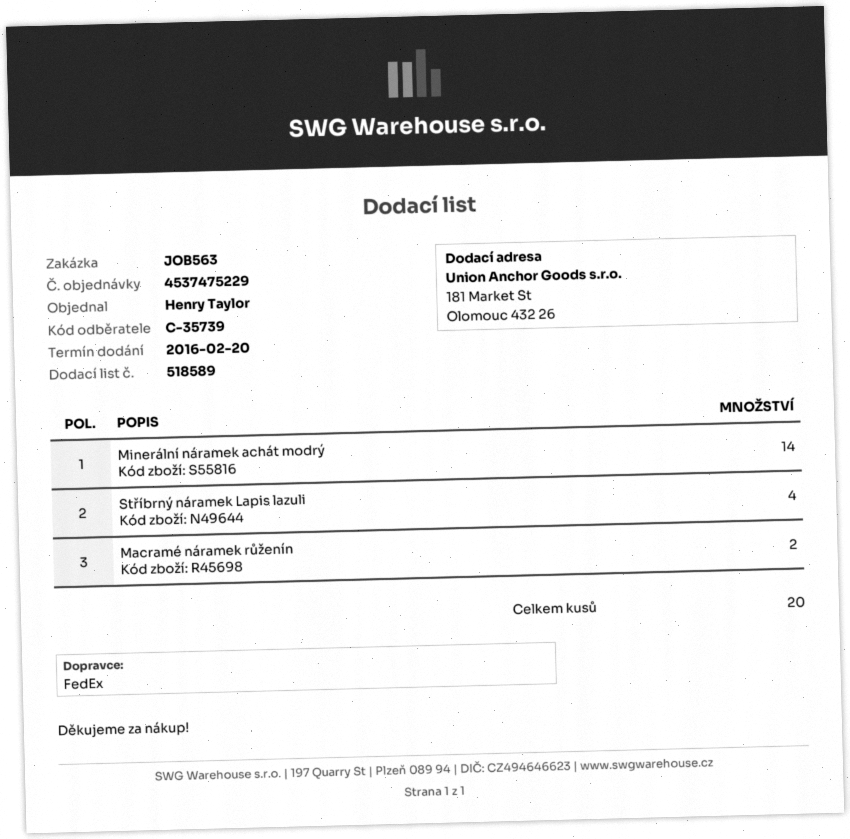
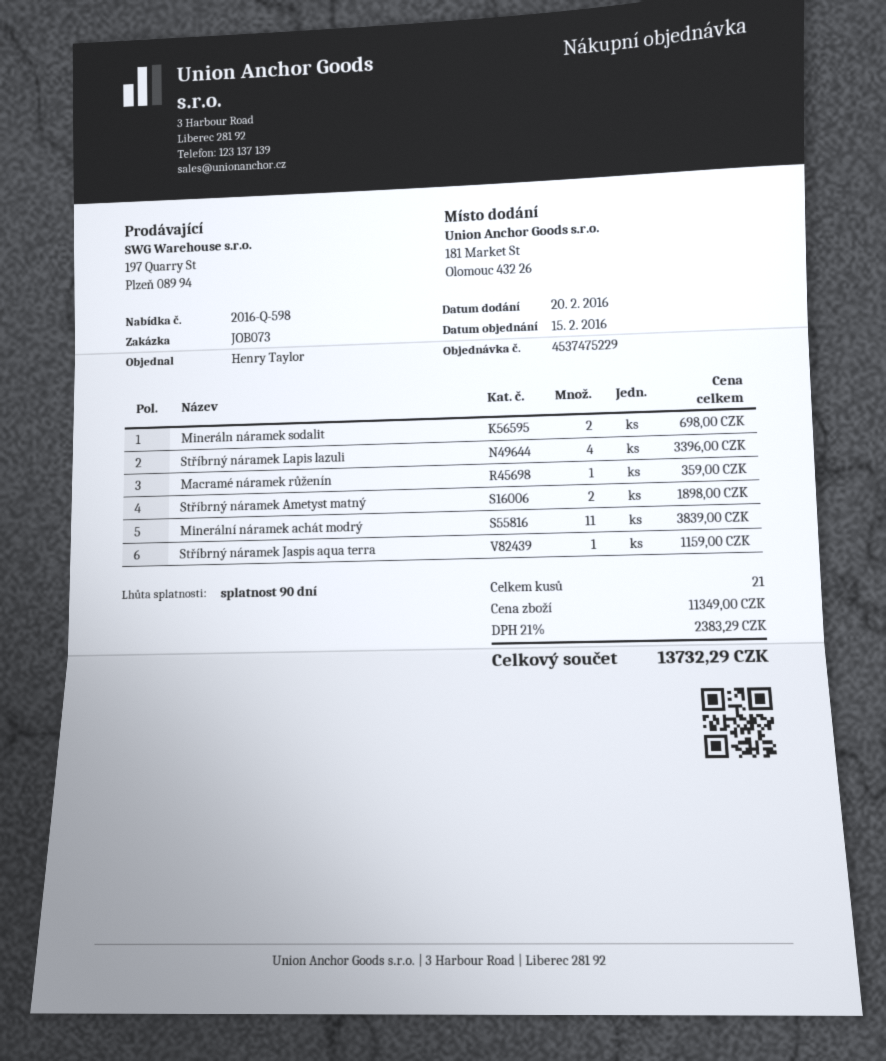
reference: JOB563 -> JOB073
Minerální náramek achát modrý: 14 -> 11
Macramé náramek růženín: 2 -> 1
Mineráln náramek sodalit: none -> 2
Stříbrný náramek Ametyst matný: none -> 2
Stříbrný náramek Jaspis aqua terra: none -> 1
total quantity: 20 -> 21

